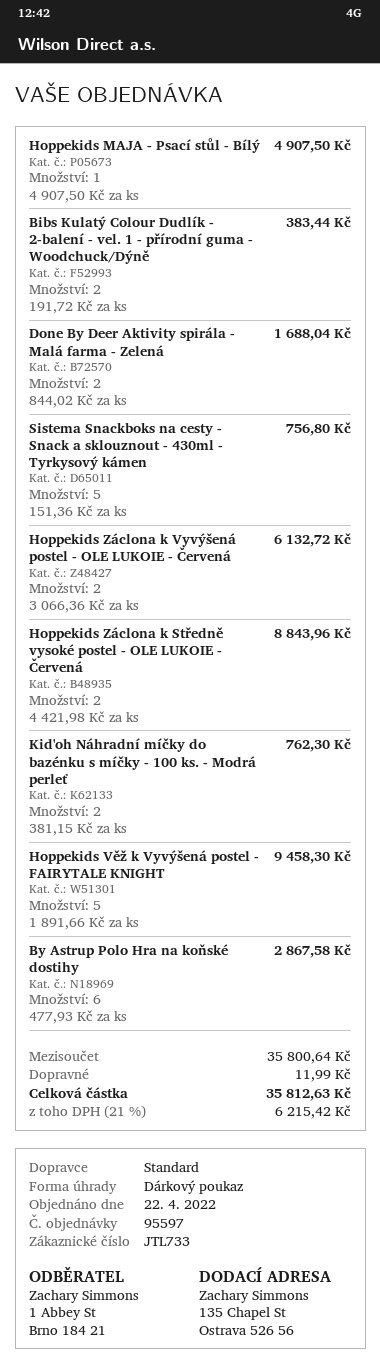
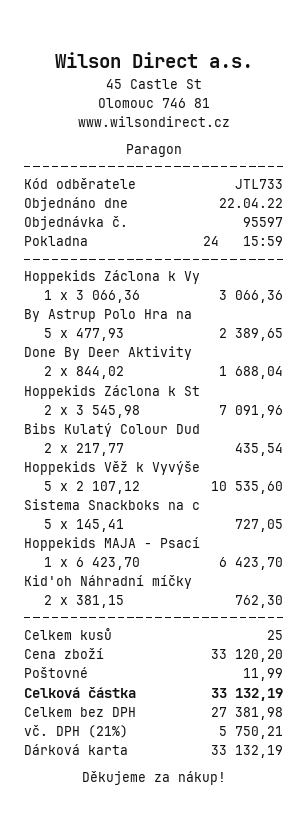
Hoppekids MAJA - Psací stůl - Bílý: 1 x 4907.50 = 4907.50 -> 1 x 6423.70 = 6423.70
Bibs Kulatý Colour Dudlík - 2-balení - vel. 1 - přírodní guma - Woodchuck/Dýně: 2 x 191.72 = 383.44 -> 2 x 217.77 = 435.54
Sistema Snackboks na cesty - Snack a sklouznout - 430ml - Tyrkysový kámen: 5 x 151.36 = 756.80 -> 5 x 145.41 = 727.05
Hoppekids Záclona k Vyvýšená postel - OLE LUKOIE - Červená: 2 x 3066.36 = 6132.72 -> 1 x 3066.36 = 3066.36
Hoppekids Záclona k Středně vysoké postel - OLE LUKOIE - Červená: 2 x 4421.98 = 8843.96 -> 2 x 3545.98 = 7091.96
Hoppekids Věž k Vyvýšená postel - FAIRYTALE KNIGHT: 5 x 1891.66 = 9458.30 -> 5 x 2107.12 = 10535.60
By Astrup Polo Hra na koňské dostihy: 6 x 477.93 = 2867.58 -> 5 x 477.93 = 2389.65
subtotal: 35800.64 -> 33120.20
tax: 21% = 6215.42 -> 21% = 5750.21
total: 35812.63 -> 33132.19

